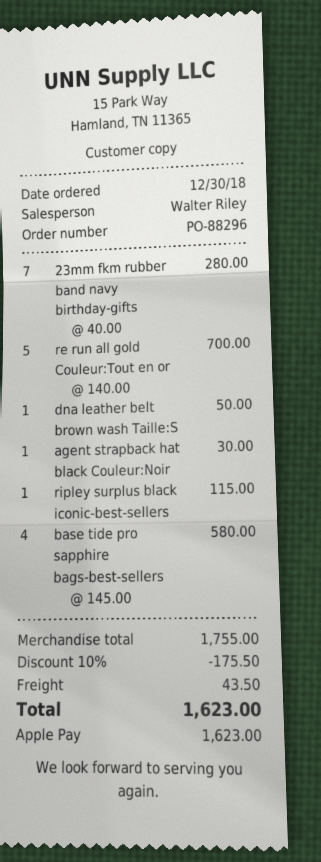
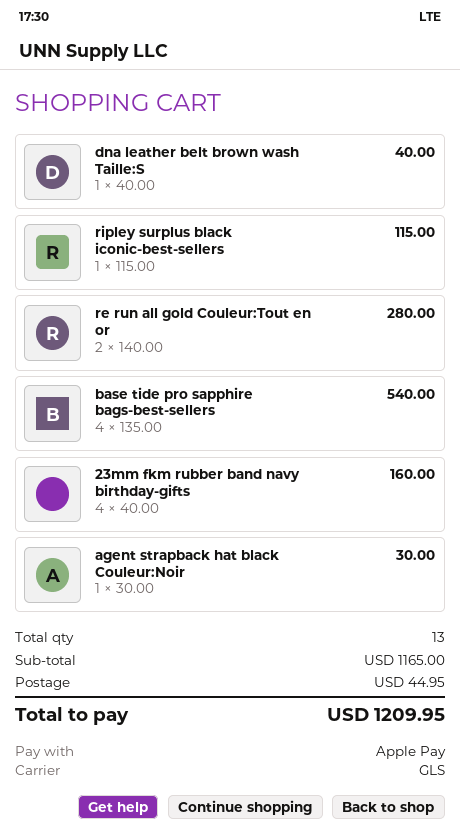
23mm fkm rubber band navy birthday-gifts: 7 x 40.00 = 280.00 -> 4 x 40.00 = 160.00
re run all gold Couleur:Tout en or: 5 x 140.00 = 700.00 -> 2 x 140.00 = 280.00
dna leather belt brown wash Taille:S: 1 x 50.00 = 50.00 -> 1 x 40.00 = 40.00
base tide pro sapphire bags-best-sellers: 4 x 145.00 = 580.00 -> 4 x 135.00 = 540.00
subtotal: 1755.00 -> 1165.00
discount: 10% = 175.50 -> none
shipping: 43.50 -> 44.95
total: 1623.00 -> 1209.95

